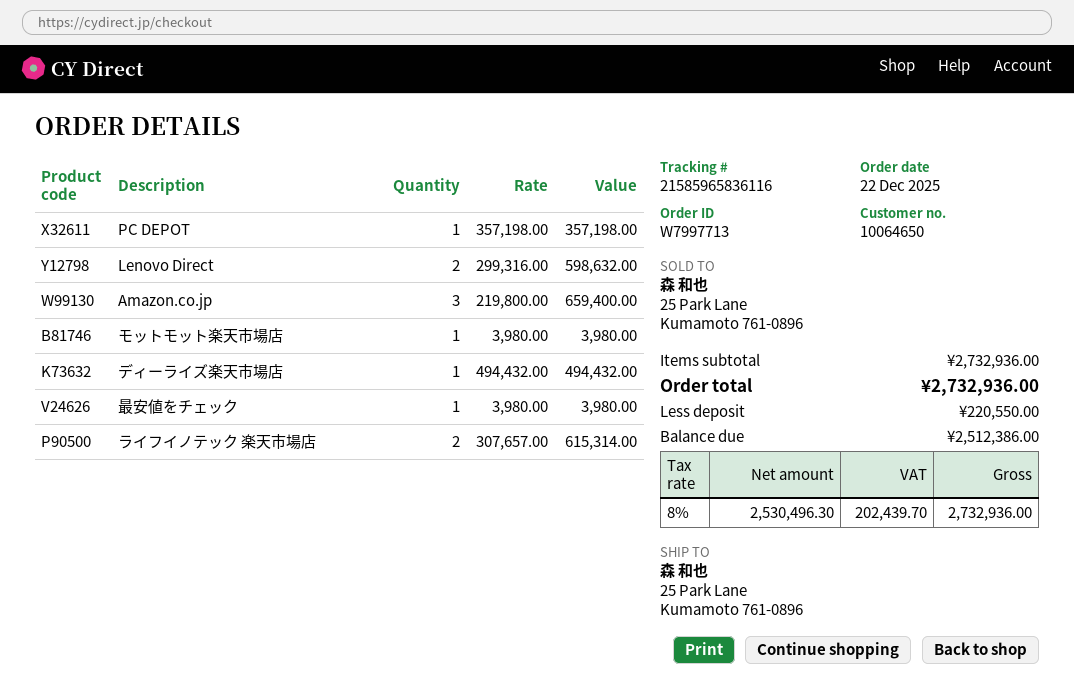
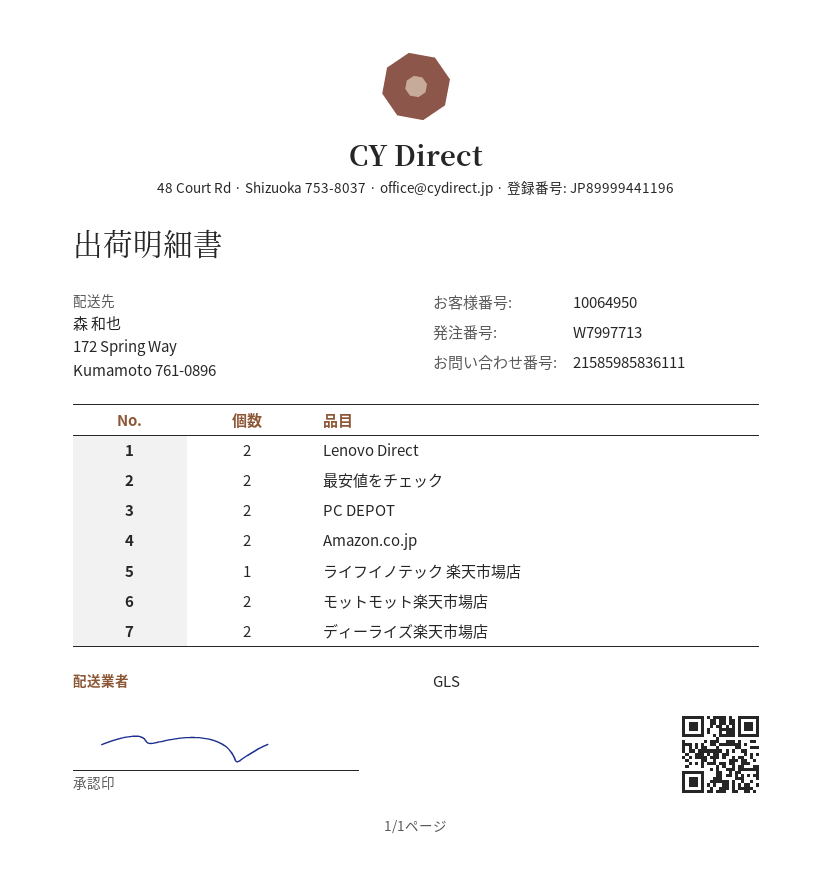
customer number: 10064650 -> 10064950
tracking number: 21585965836116 -> 21585985836111
ship to: 25 Park Lane, Kumamoto 761-0896 -> 172 Spring Way, Kumamoto 761-0896
PC DEPOT: 1 -> 2
Amazon.co.jp: 3 -> 2
モットモット楽天市場店: 1 -> 2
ディーライズ楽天市場店: 1 -> 2
最安値をチェック: 1 -> 2
ライフイノテック 楽天市場店: 2 -> 1

